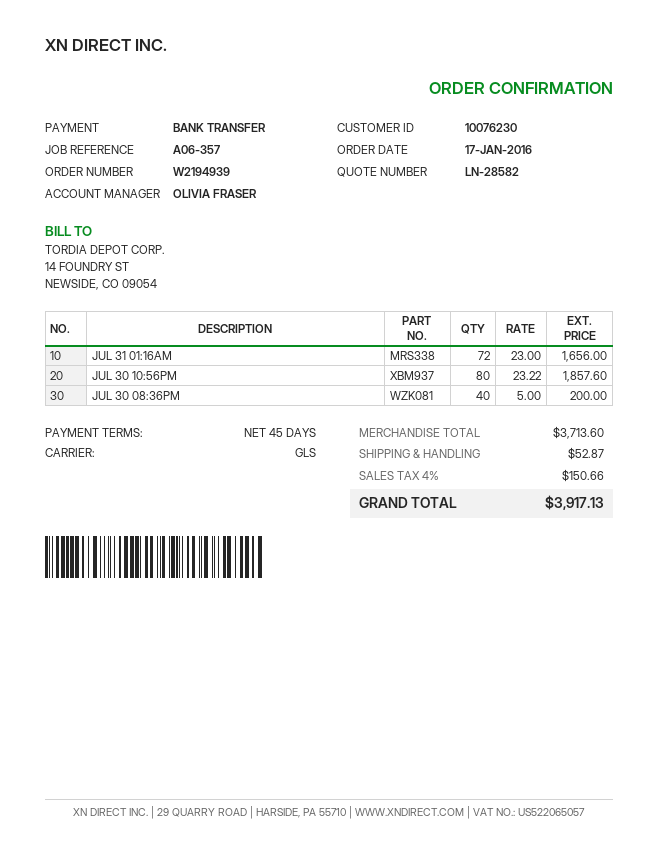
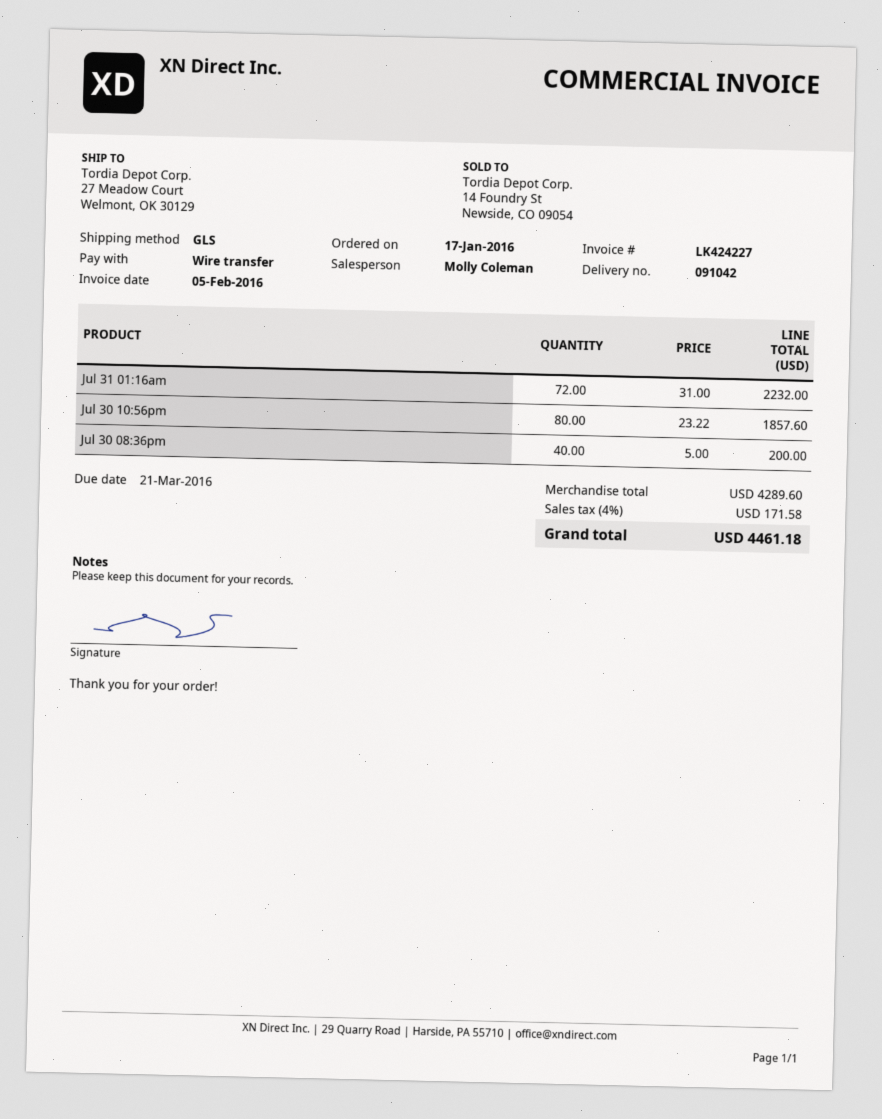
sales rep: OLIVIA FRASER -> Molly Coleman
JUL 31 01:16AM: 72 x 23.00 = 1656.00 -> 72 x 31.00 = 2232.00
subtotal: 3713.60 -> 4289.60
shipping: 52.87 -> none
tax: 4% = 150.66 -> 4% = 171.58
total: 3917.13 -> 4461.18

